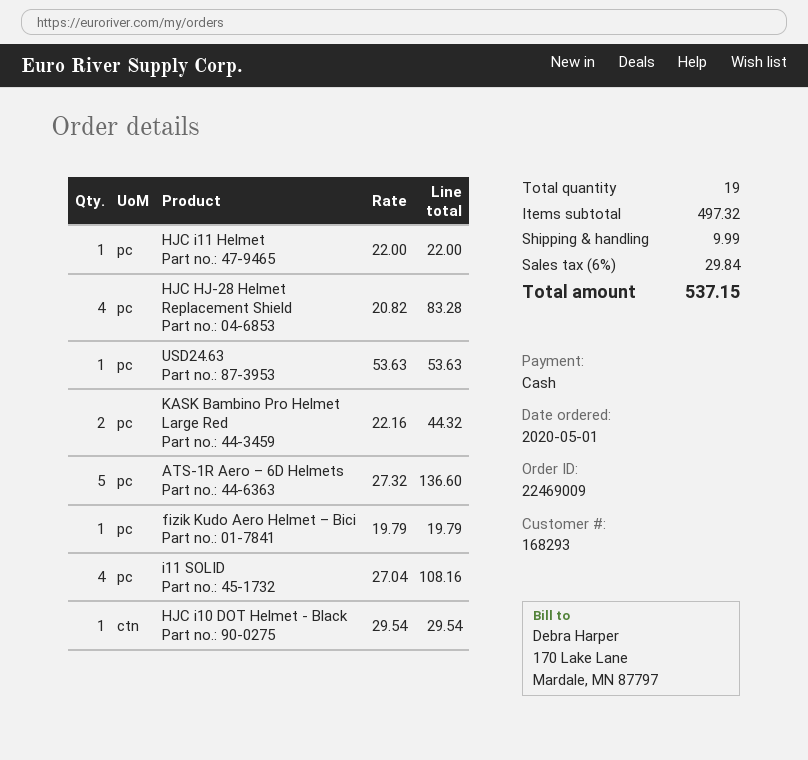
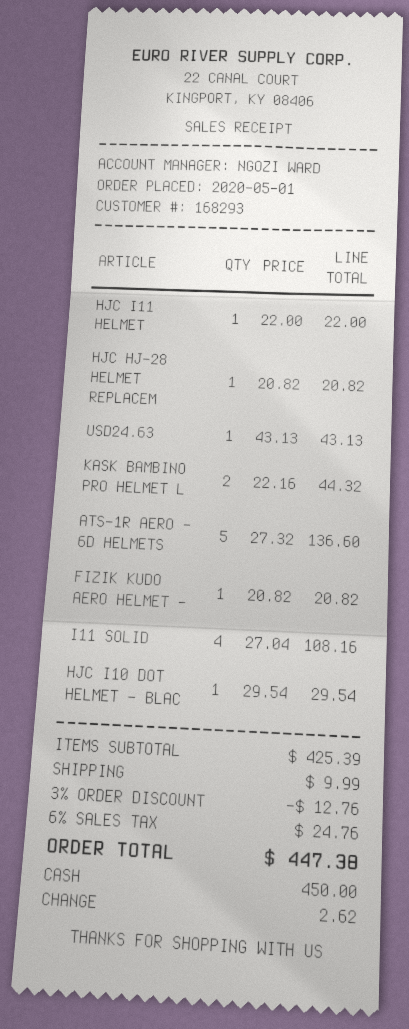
HJC HJ-28 Helmet Replacement Shield: 4 x 20.82 = 83.28 -> 1 x 20.82 = 20.82
USD24.63: 1 x 53.63 = 53.63 -> 1 x 43.13 = 43.13
fizik Kudo Aero Helmet – Bici: 1 x 19.79 = 19.79 -> 1 x 20.82 = 20.82
subtotal: 497.32 -> 425.39
discount: none -> 3% = 12.76
tax: 6% = 29.84 -> 6% = 24.76
total: 537.15 -> 447.38

